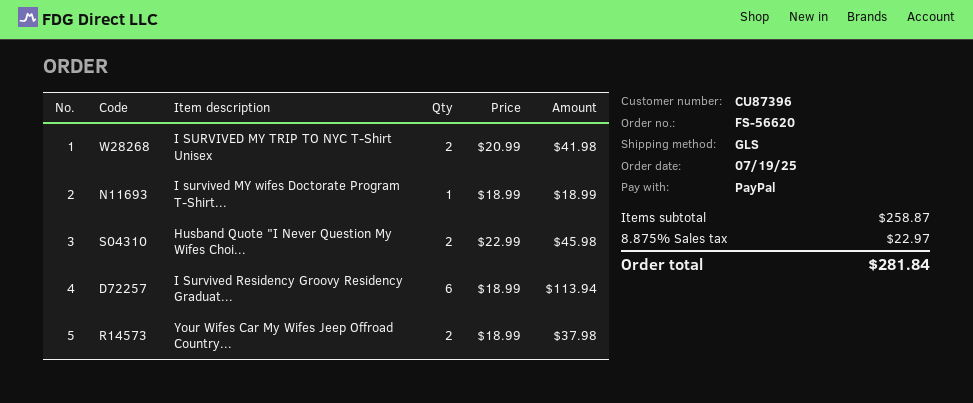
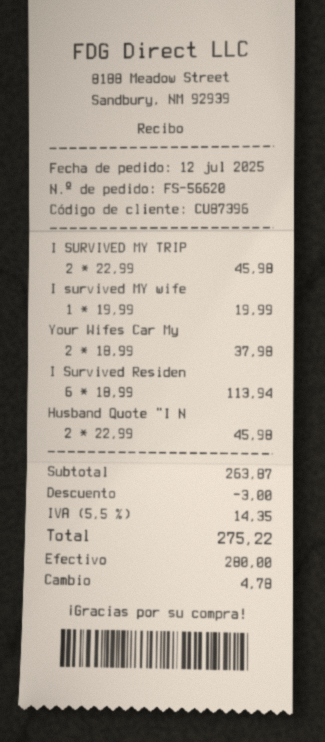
order date: 2025-07-19 -> 2025-07-12
payment method: PayPal -> cash
I SURVIVED MY TRIP TO NYC T-Shirt Unisex: 2 x 20.99 = 41.98 -> 2 x 22.99 = 45.98
I survived MY wifes Doctorate Program T-Shirt...: 1 x 18.99 = 18.99 -> 1 x 19.99 = 19.99
subtotal: 258.87 -> 263.87
discount: none -> 3.00
tax: 8.875% = 22.97 -> 5.5% = 14.35
total: 281.84 -> 275.22

